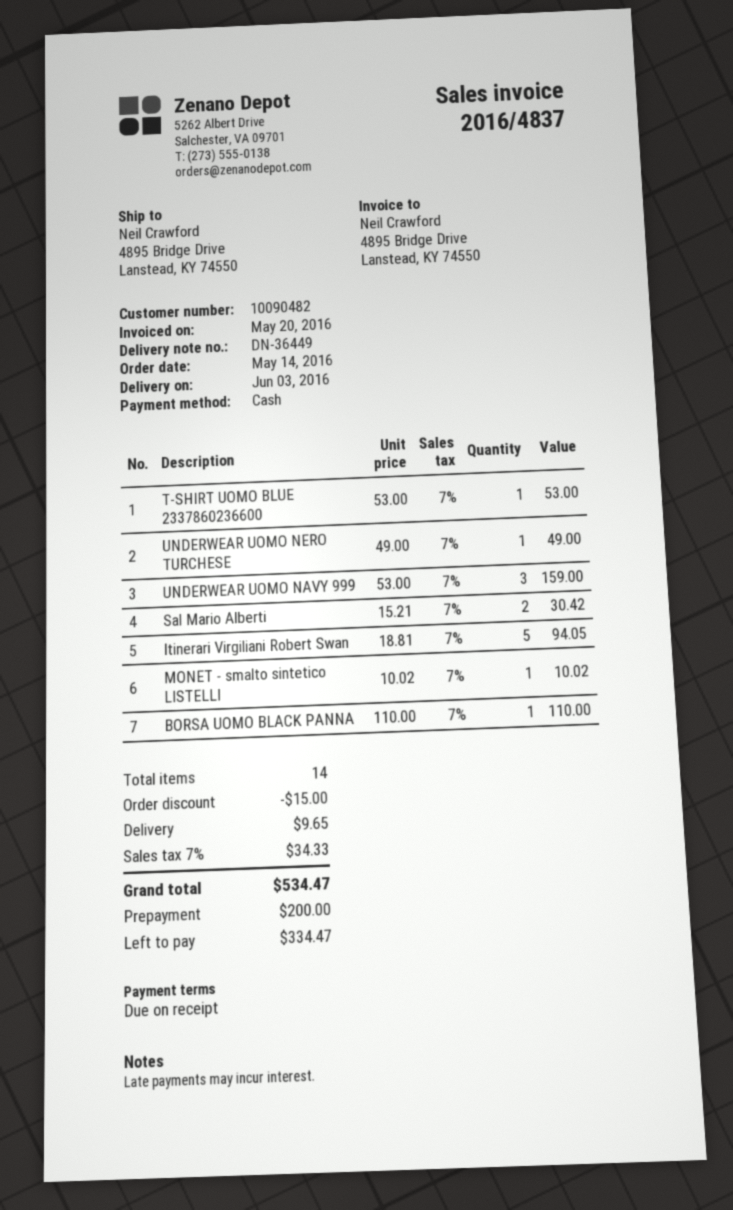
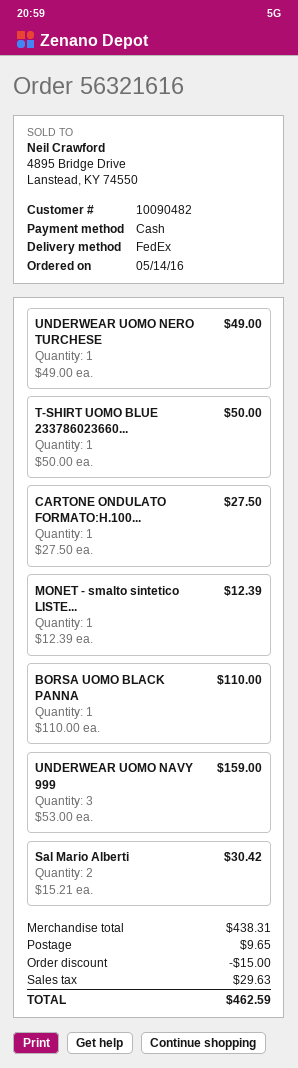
T-SHIRT UOMO BLUE 2337860236600: 1 x 53.00 = 53.00 -> 1 x 50.00 = 50.00
Itinerari Virgiliani Robert Swan: 5 x 18.81 = 94.05 -> none
MONET - smalto sintetico LISTELLI: 1 x 10.02 = 10.02 -> 1 x 12.39 = 12.39
CARTONE ONDULATO FORMATO:H.100...: none -> 1 x 27.50 = 27.50
tax: 34.33 -> 29.63
total: 534.47 -> 462.59

